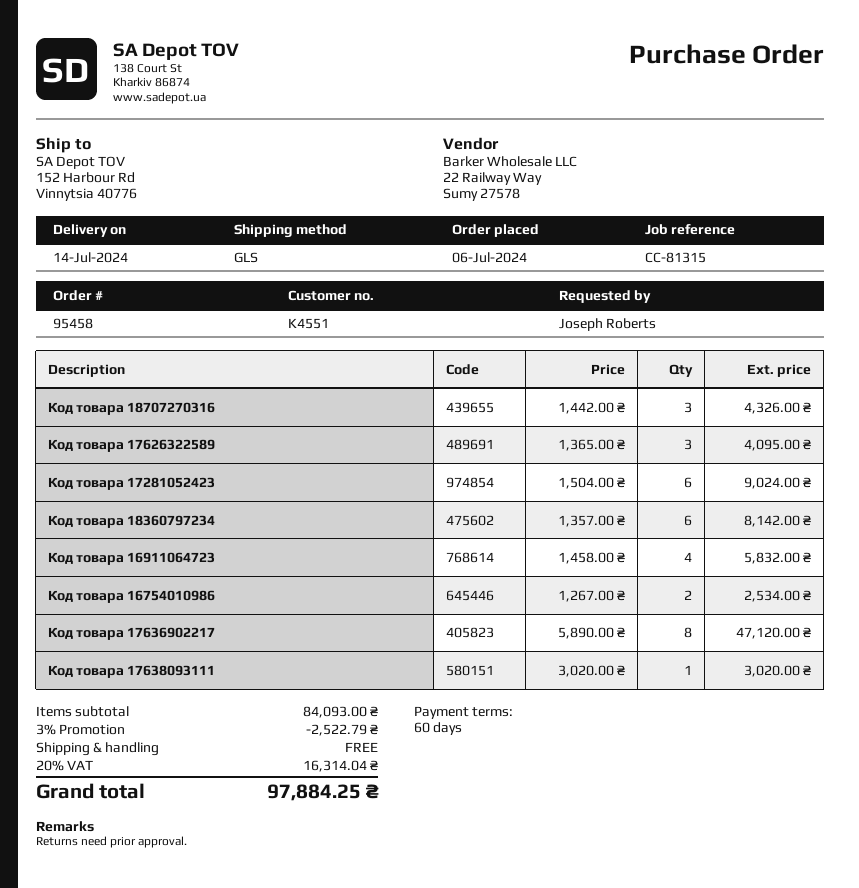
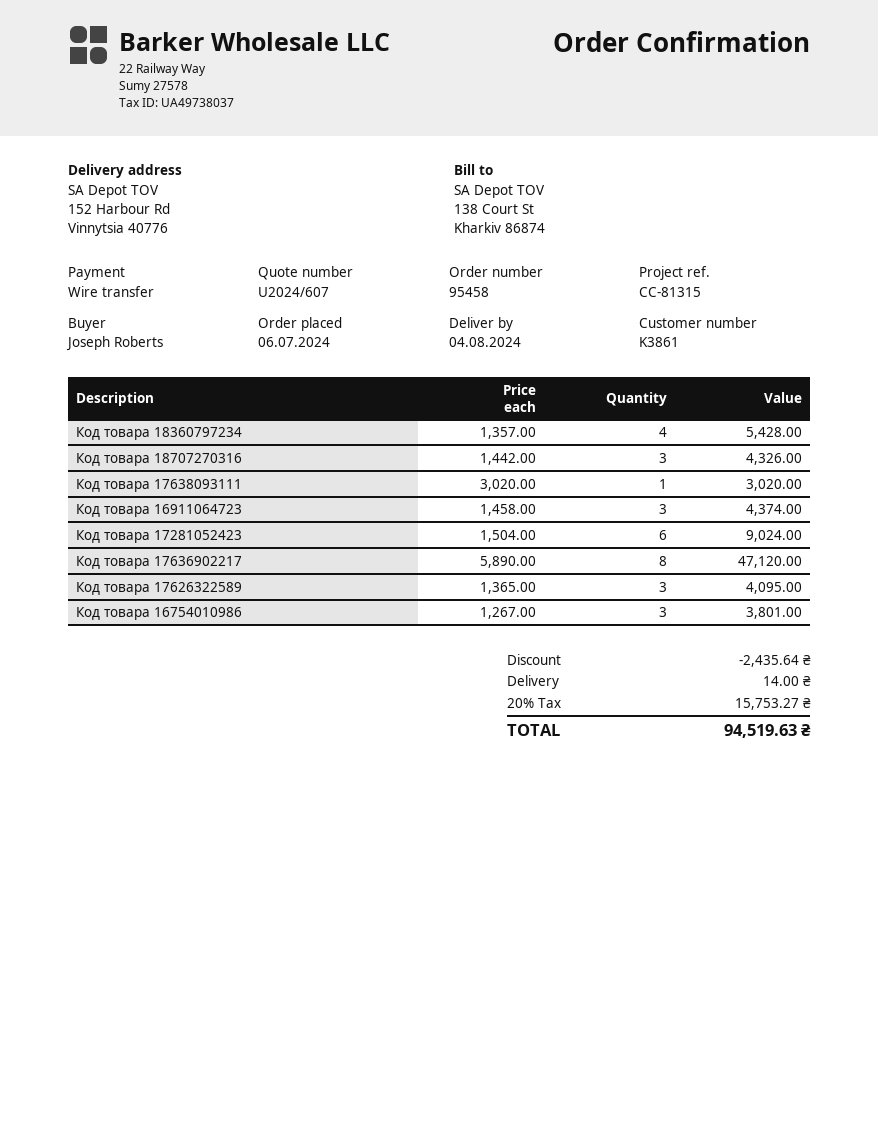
delivery date: 2024-07-14 -> 2024-08-04
customer number: K4551 -> K3861
Код товара 18360797234: 6 x 1357.00 = 8142.00 -> 4 x 1357.00 = 5428.00
Код товара 16911064723: 4 x 1458.00 = 5832.00 -> 3 x 1458.00 = 4374.00
Код товара 16754010986: 2 x 1267.00 = 2534.00 -> 3 x 1267.00 = 3801.00
discount: 2522.79 -> 2435.64
shipping: 0.00 -> 14.00
tax: 20% = 16314.04 -> 20% = 15753.27
total: 97884.25 -> 94519.63

